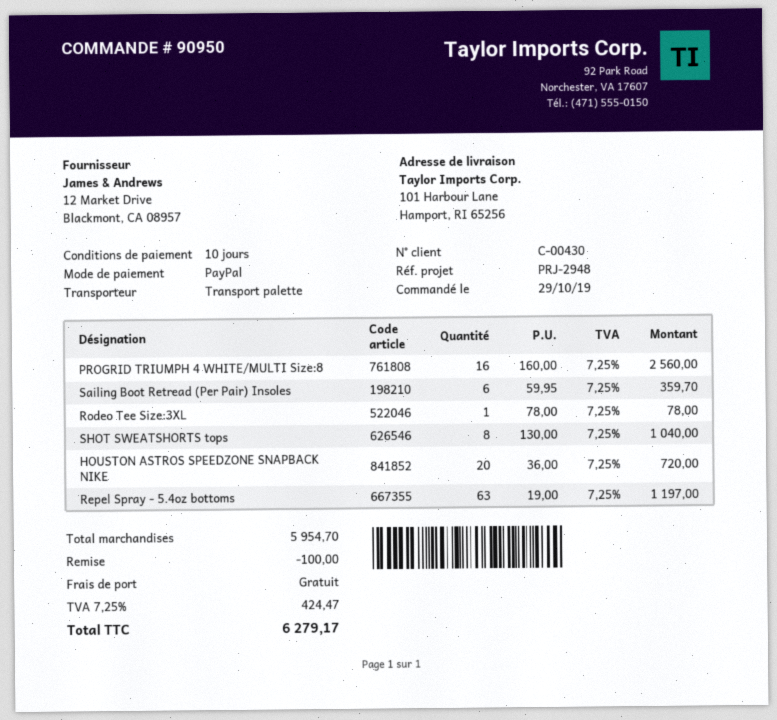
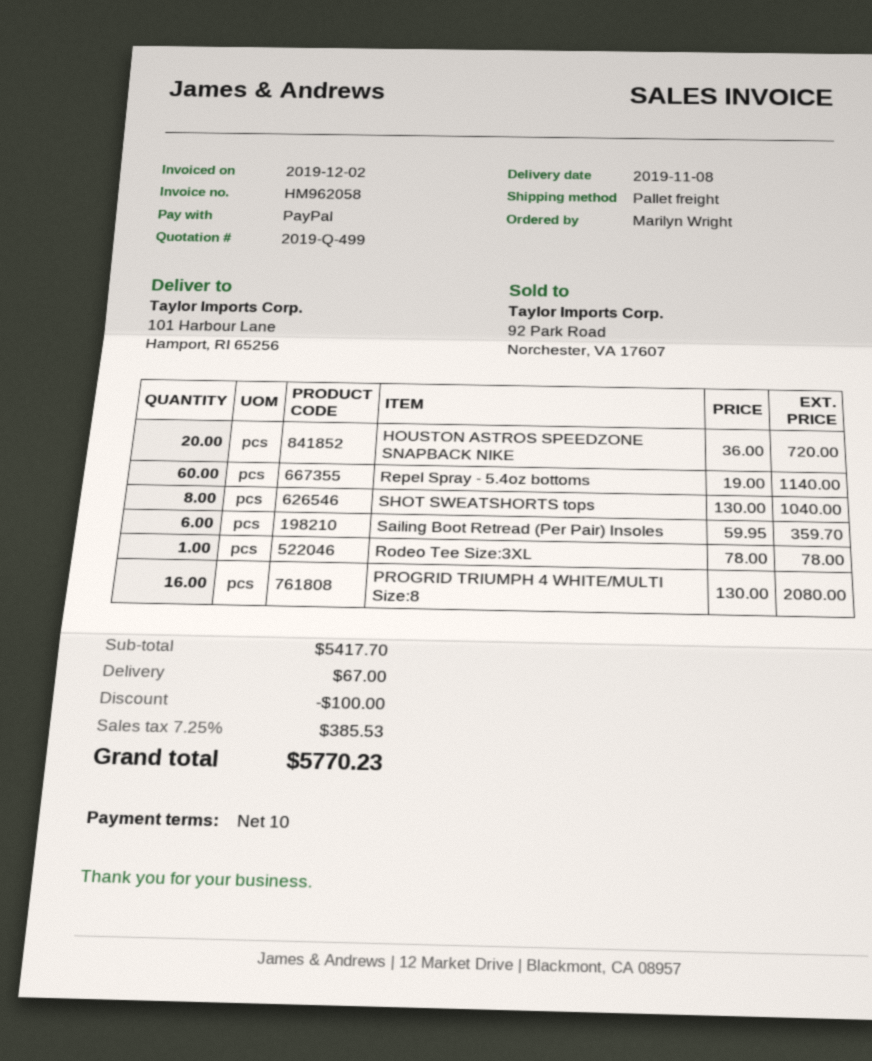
PROGRID TRIUMPH 4 WHITE/MULTI Size:8: 16 x 160.00 = 2560.00 -> 16 x 130.00 = 2080.00
Repel Spray - 5.4oz bottoms: 63 x 19.00 = 1197.00 -> 60 x 19.00 = 1140.00
subtotal: 5954.70 -> 5417.70
shipping: 0.00 -> 67.00
tax: 7.25% = 424.47 -> 7.25% = 385.53
total: 6279.17 -> 5770.23

